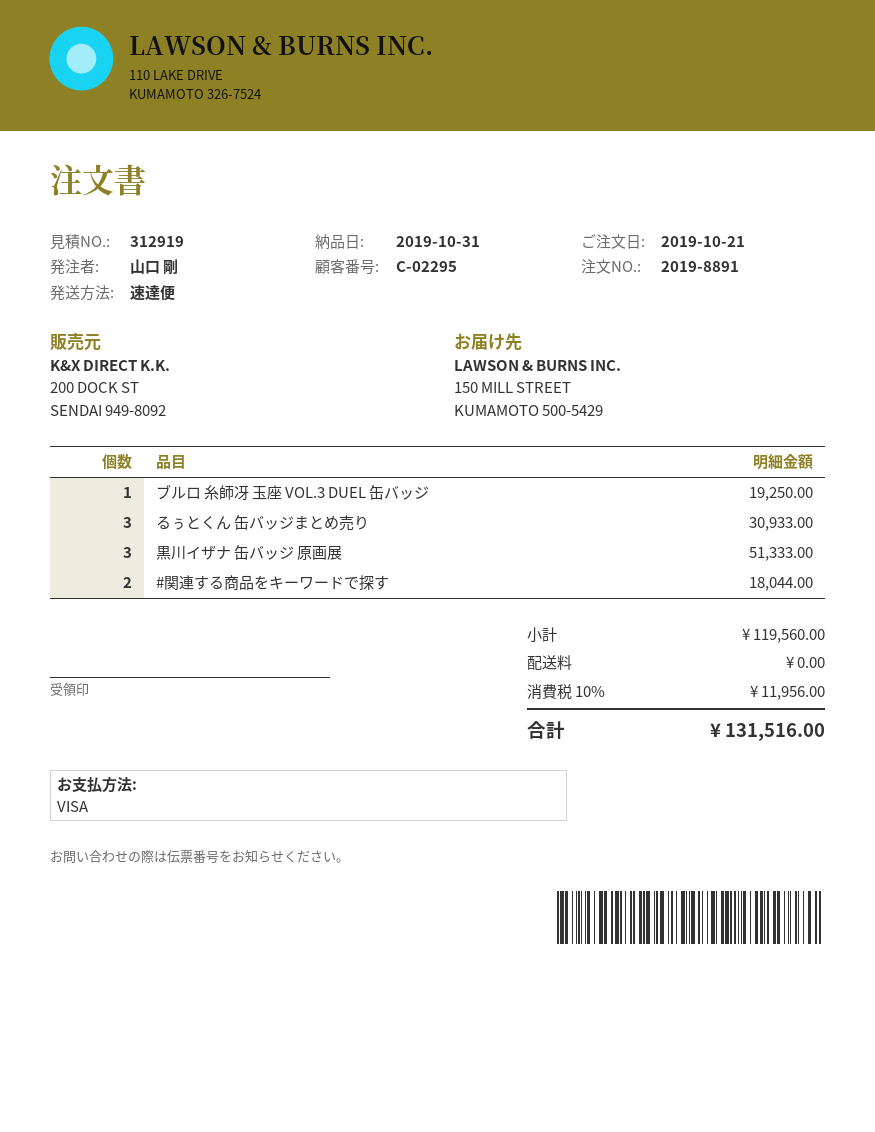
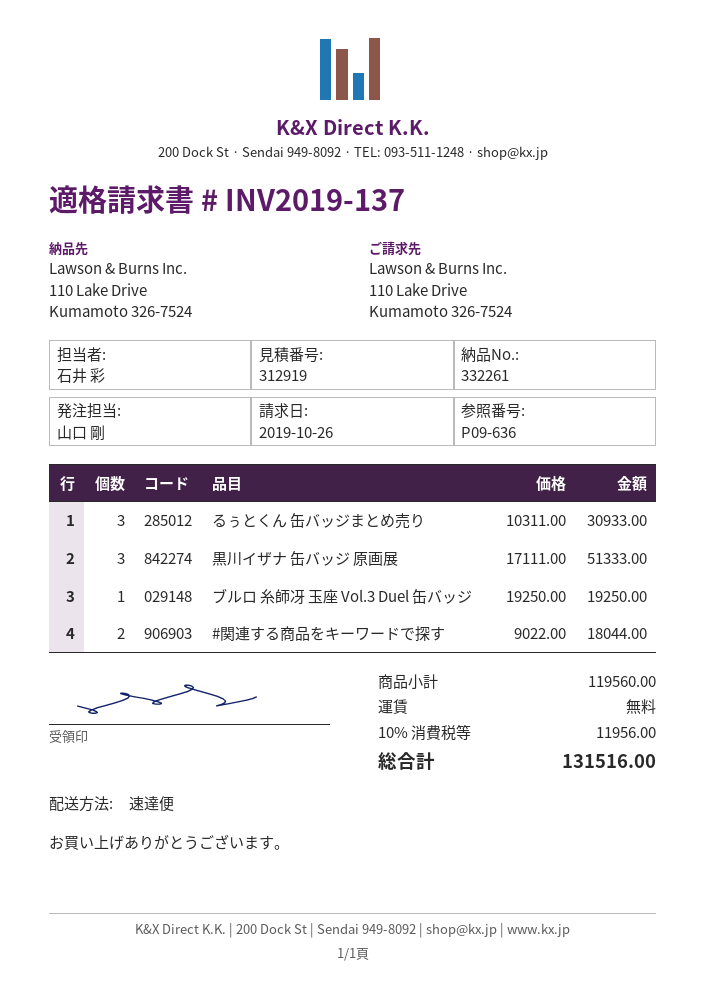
ship to: 150 MILL STREET, KUMAMOTO 500-5429 -> 110 Lake Drive, Kumamoto 326-7524

